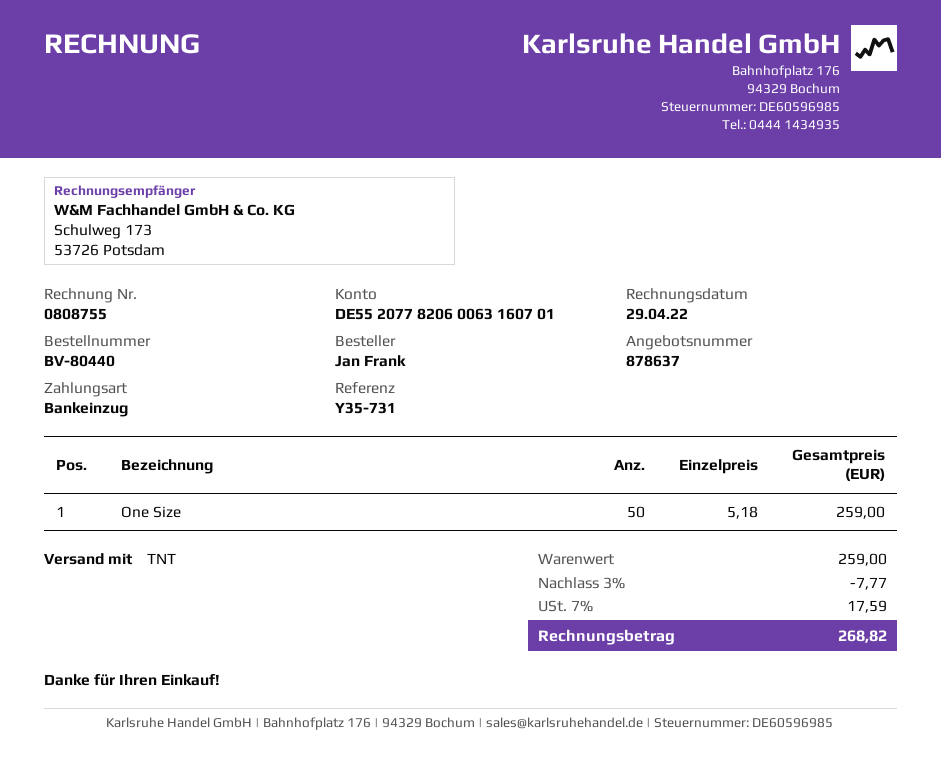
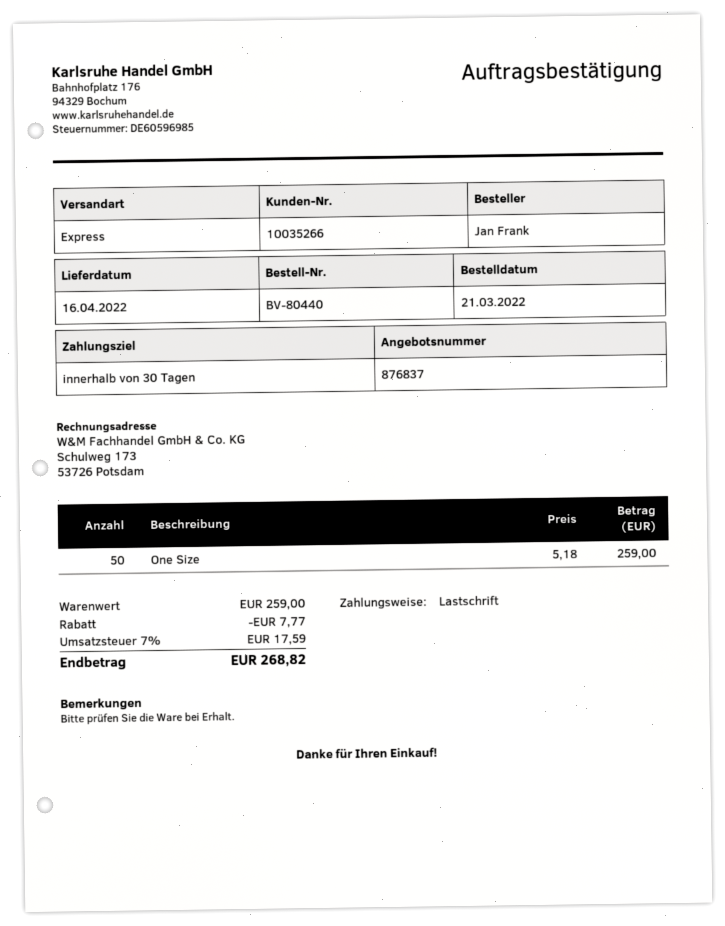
quote number: 878637 -> 876837
shipping method: TNT -> express

